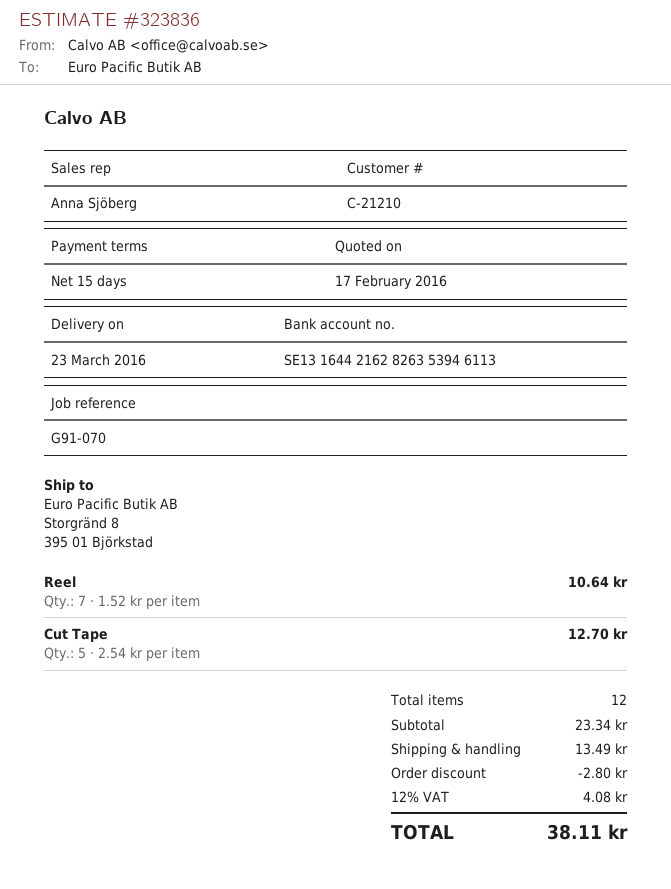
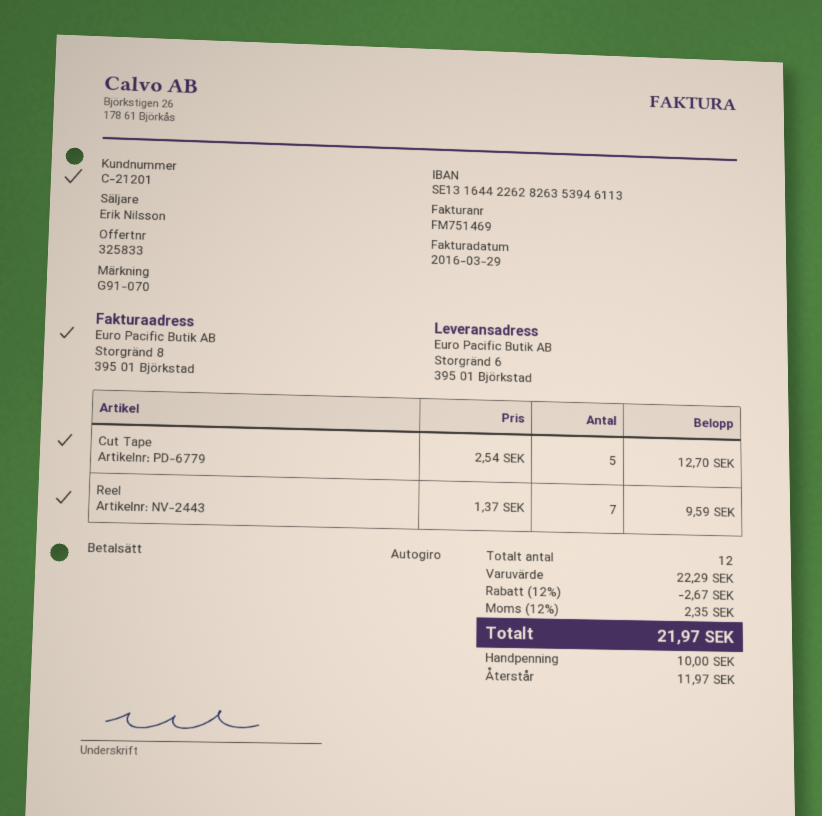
quote number: 323836 -> 325833
customer number: C-21210 -> C-21201
sales rep: Anna Sjöberg -> Erik Nilsson
bank account: SE1316442162826353946113 -> SE1316442262826353946113
ship to: Storgränd 8, 395 01 Björkstad -> Storgränd 6, 395 01 Björkstad
Reel: 7 x 1.52 = 10.64 -> 7 x 1.37 = 9.59
subtotal: 23.34 -> 22.29
discount: 2.80 -> 2.67
shipping: 13.49 -> none
tax: 12% = 4.08 -> 12% = 2.35
total: 38.11 -> 21.97

